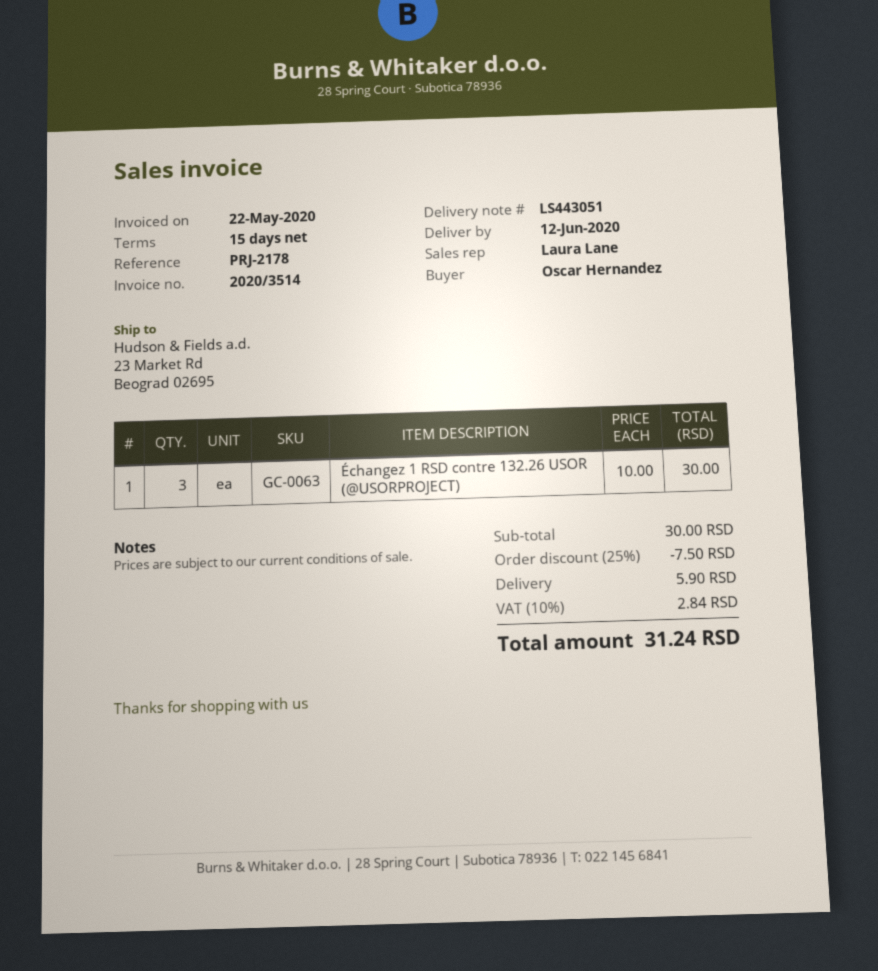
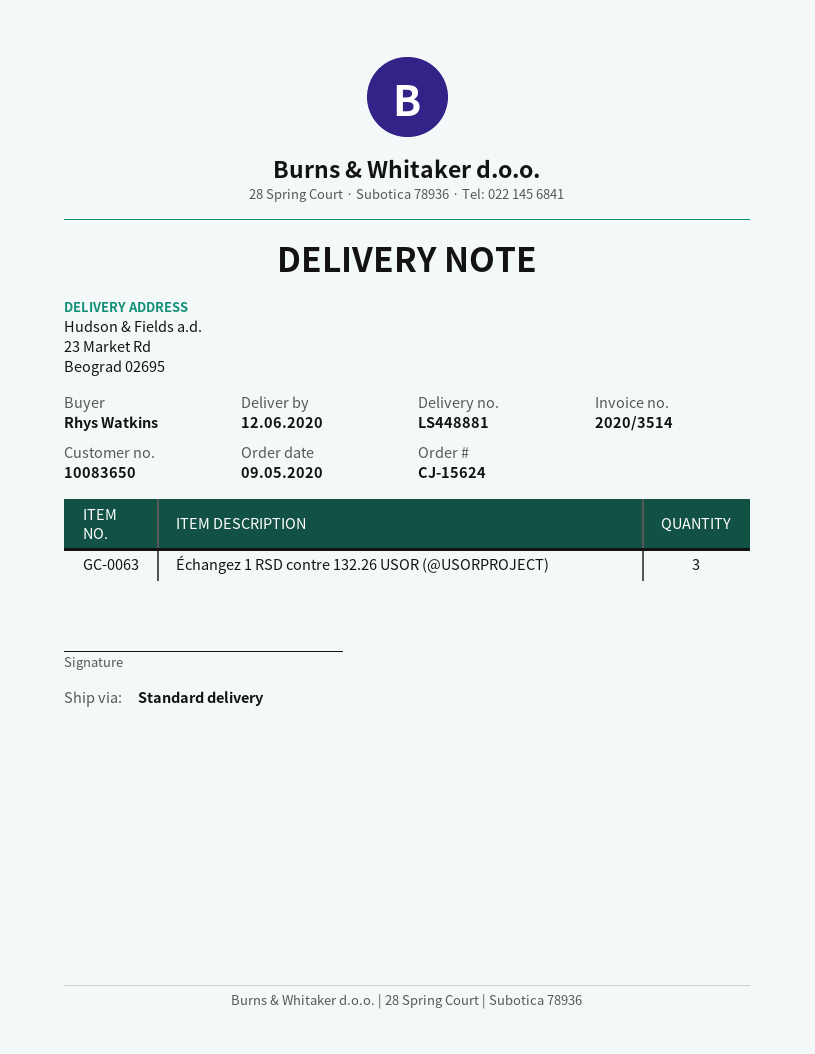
delivery note number: LS443051 -> LS448881
ordered by: Oscar Hernandez -> Rhys Watkins

